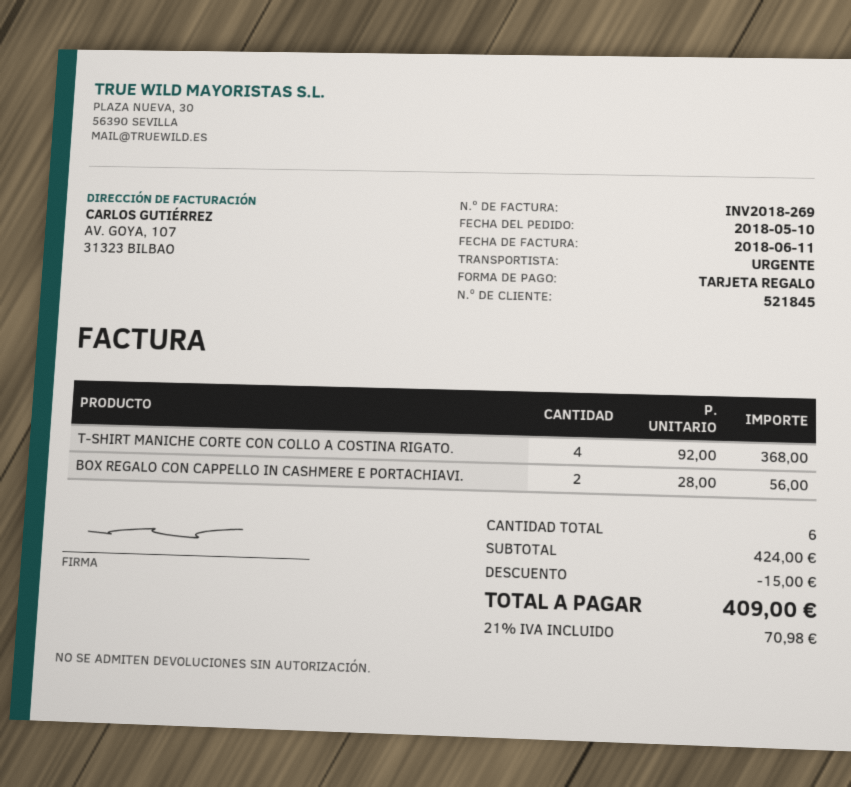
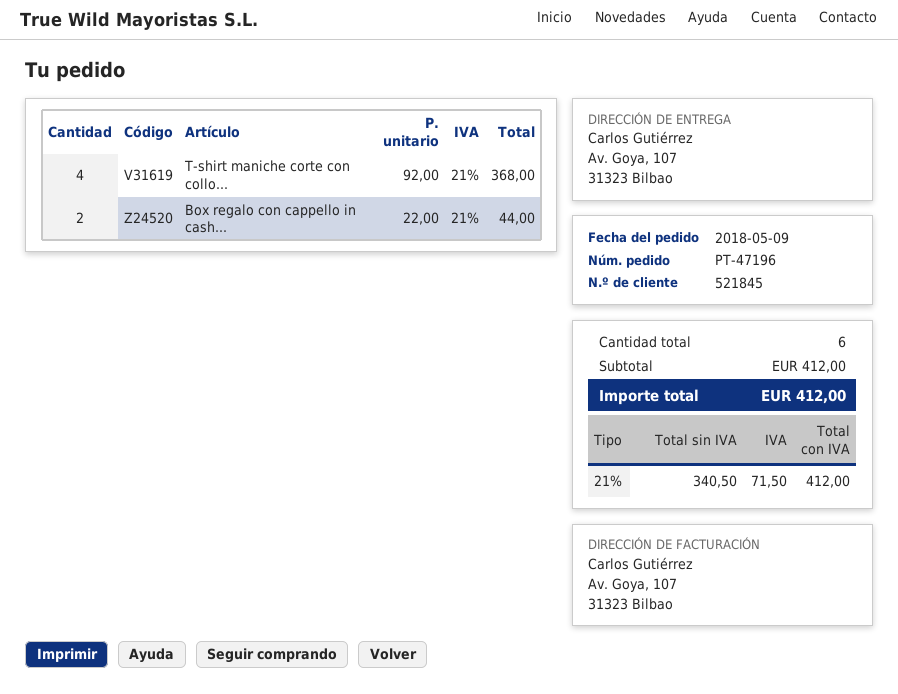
order date: 2018-05-10 -> 2018-05-09
BOX REGALO CON CAPPELLO IN CASHMERE E PORTACHIAVI.: 2 x 28.00 = 56.00 -> 2 x 22.00 = 44.00
subtotal: 424.00 -> 412.00
discount: 15.00 -> none
tax: 21% = 70.98 -> 21% = 71.50
total: 409.00 -> 412.00

